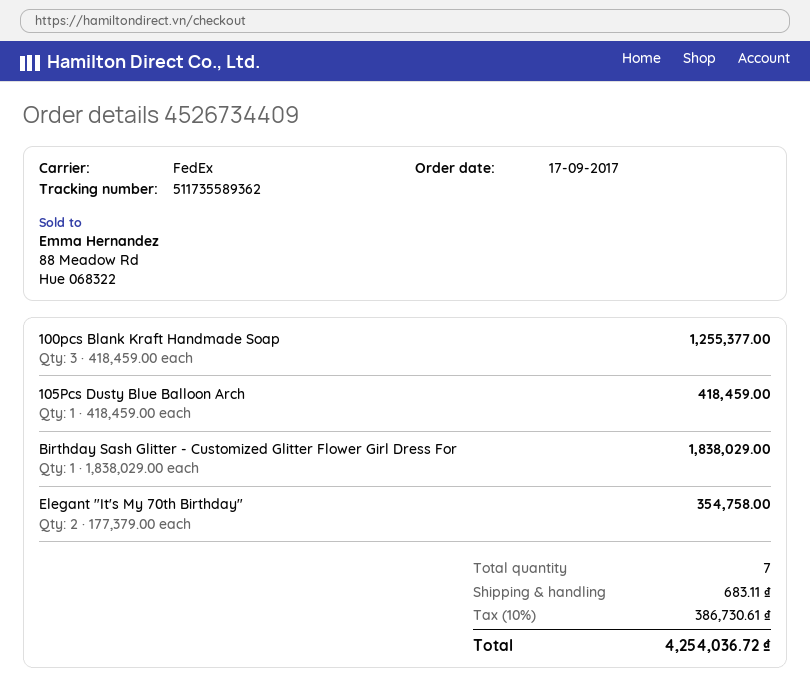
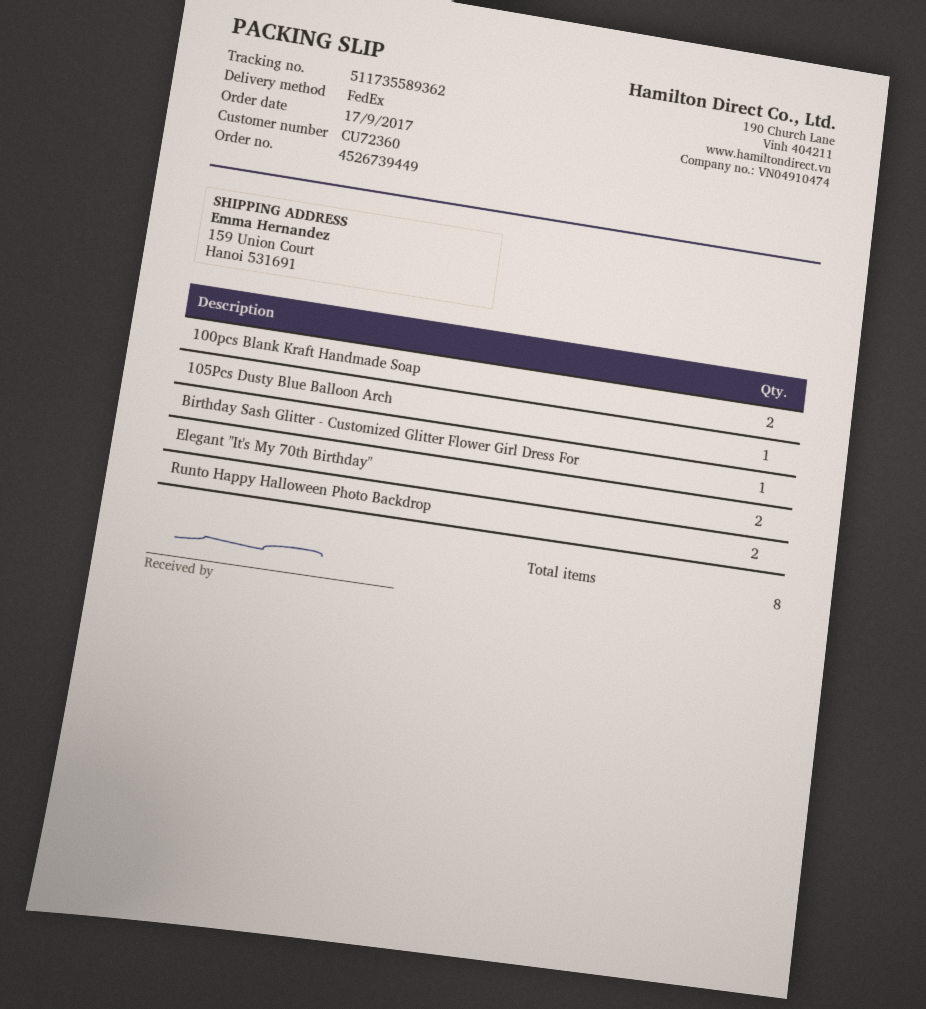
order number: 4526734409 -> 4526739449
100pcs Blank Kraft Handmade Soap: 3 -> 2
Runto Happy Halloween Photo Backdrop: none -> 2
total quantity: 7 -> 8

